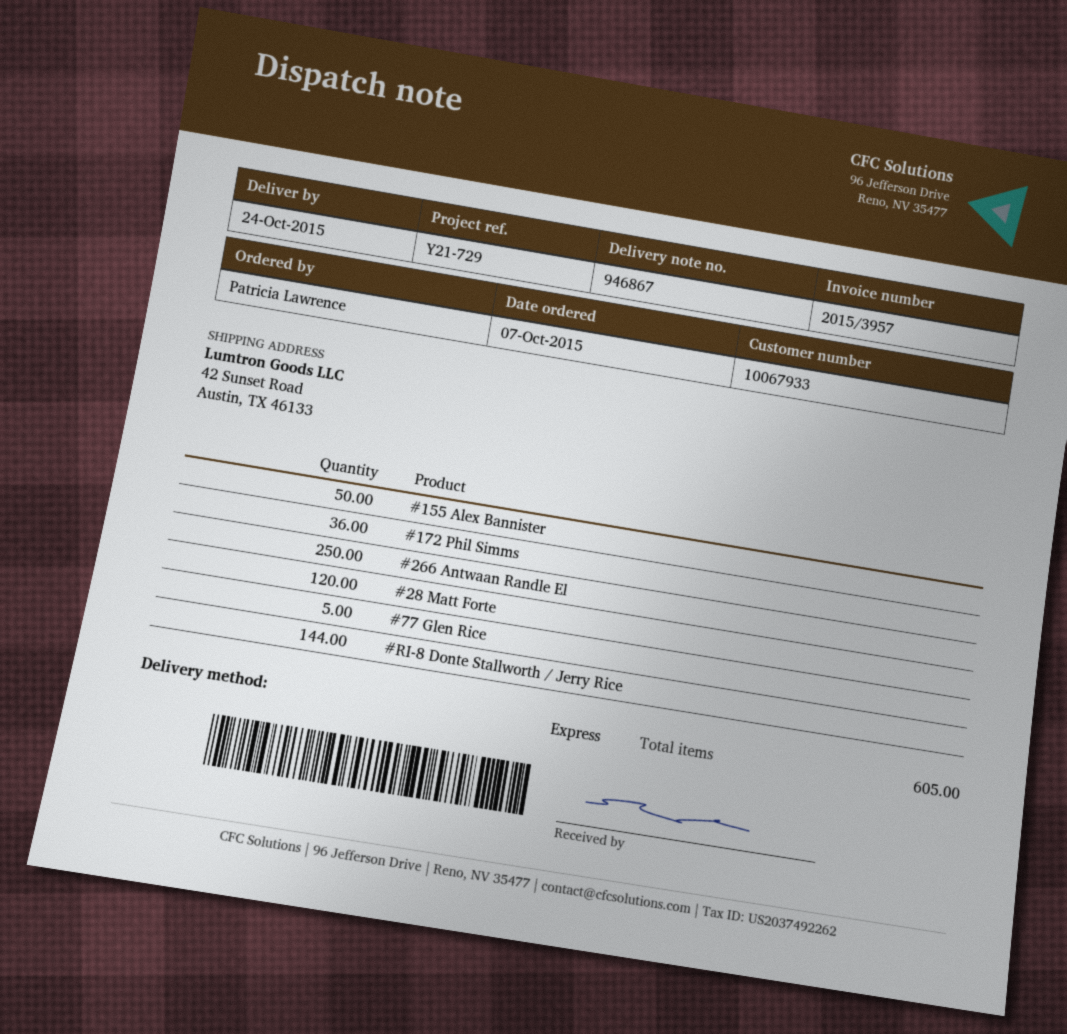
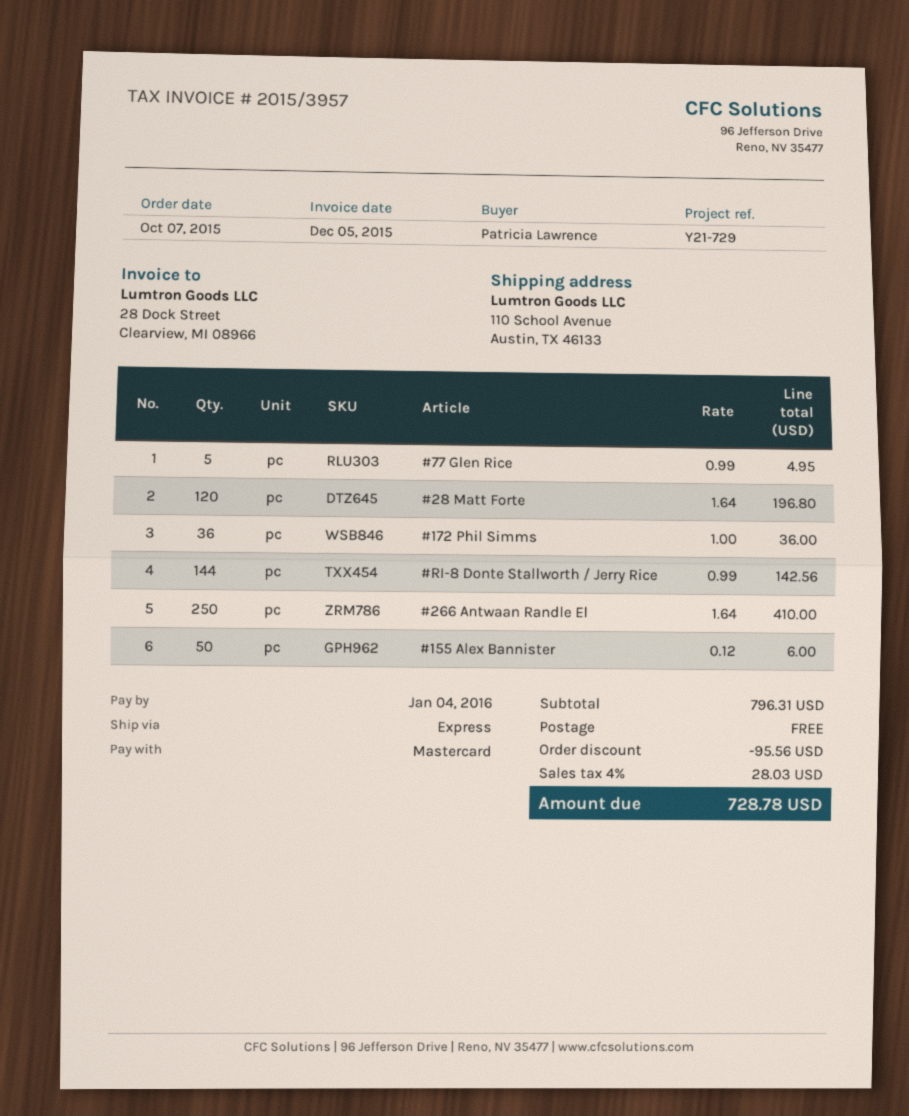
ship to: 42 Sunset Road, Austin, TX 46133 -> 110 School Avenue, Austin, TX 46133

